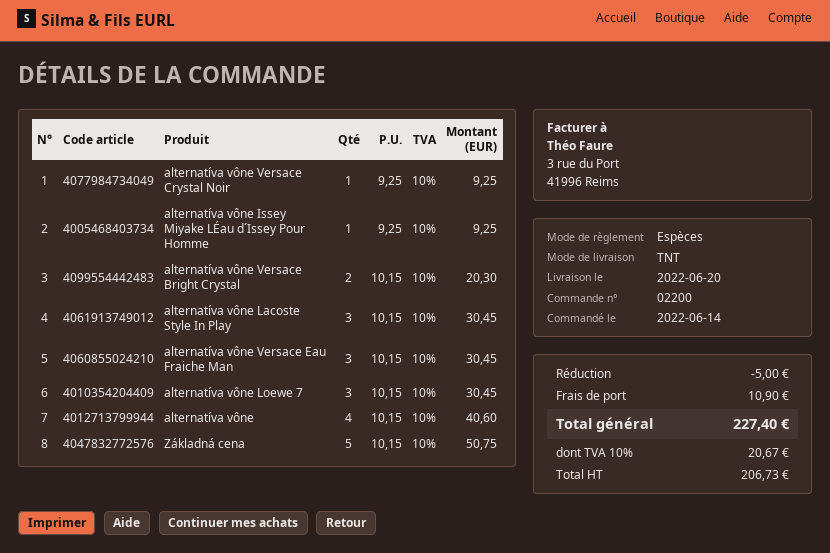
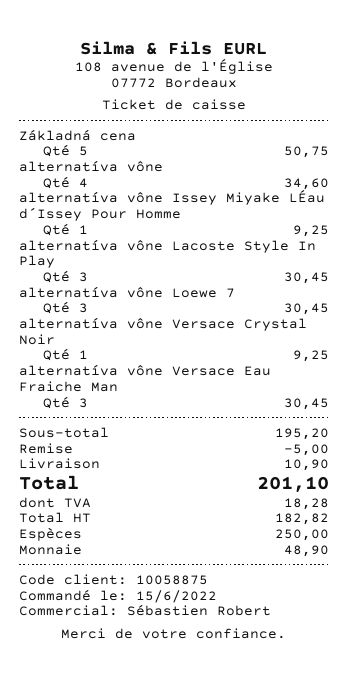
order date: 2022-06-14 -> 2022-06-15
alternatíva vône Versace Bright Crystal: 2 for 20.30 -> none
alternatíva vône: 4 for 40.60 -> 4 for 34.60
net: 206.73 -> 182.82
tax: 20.67 -> 18.28
total: 227.40 -> 201.10

